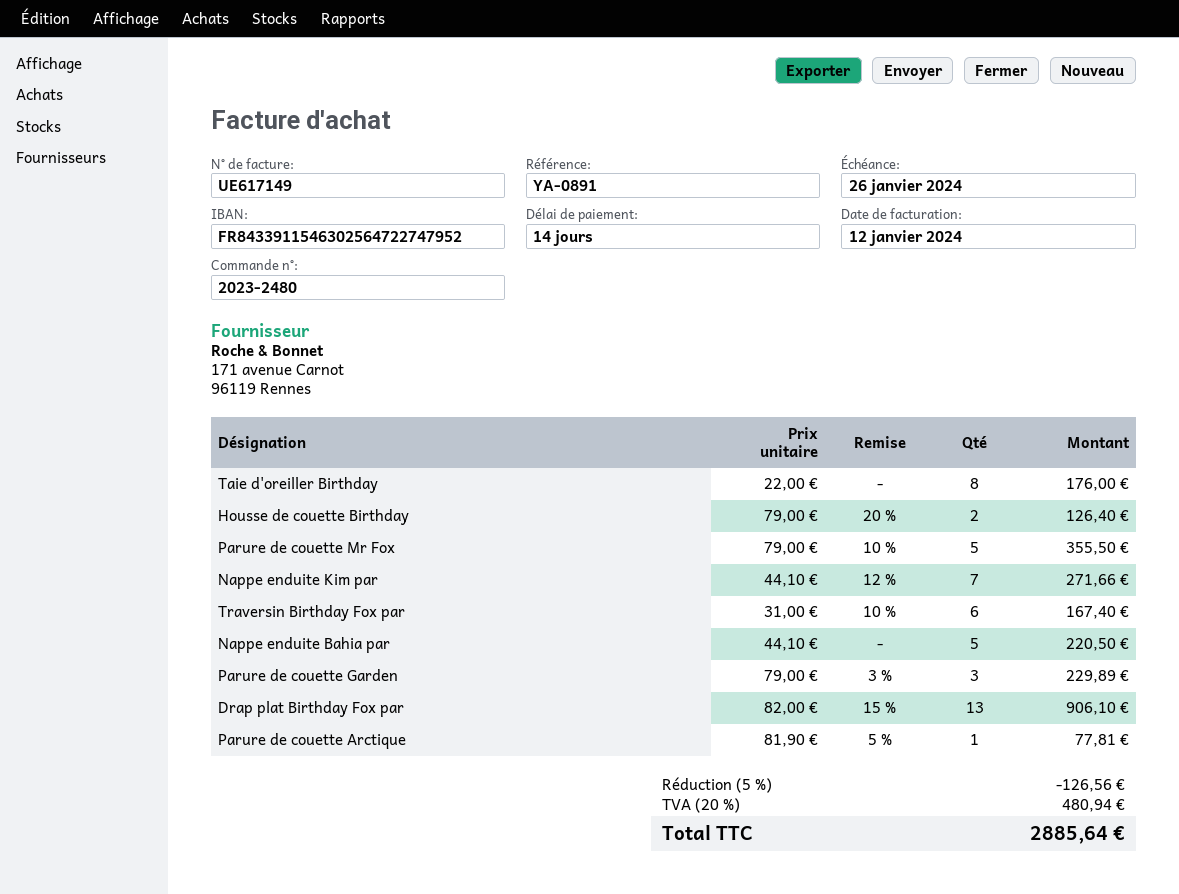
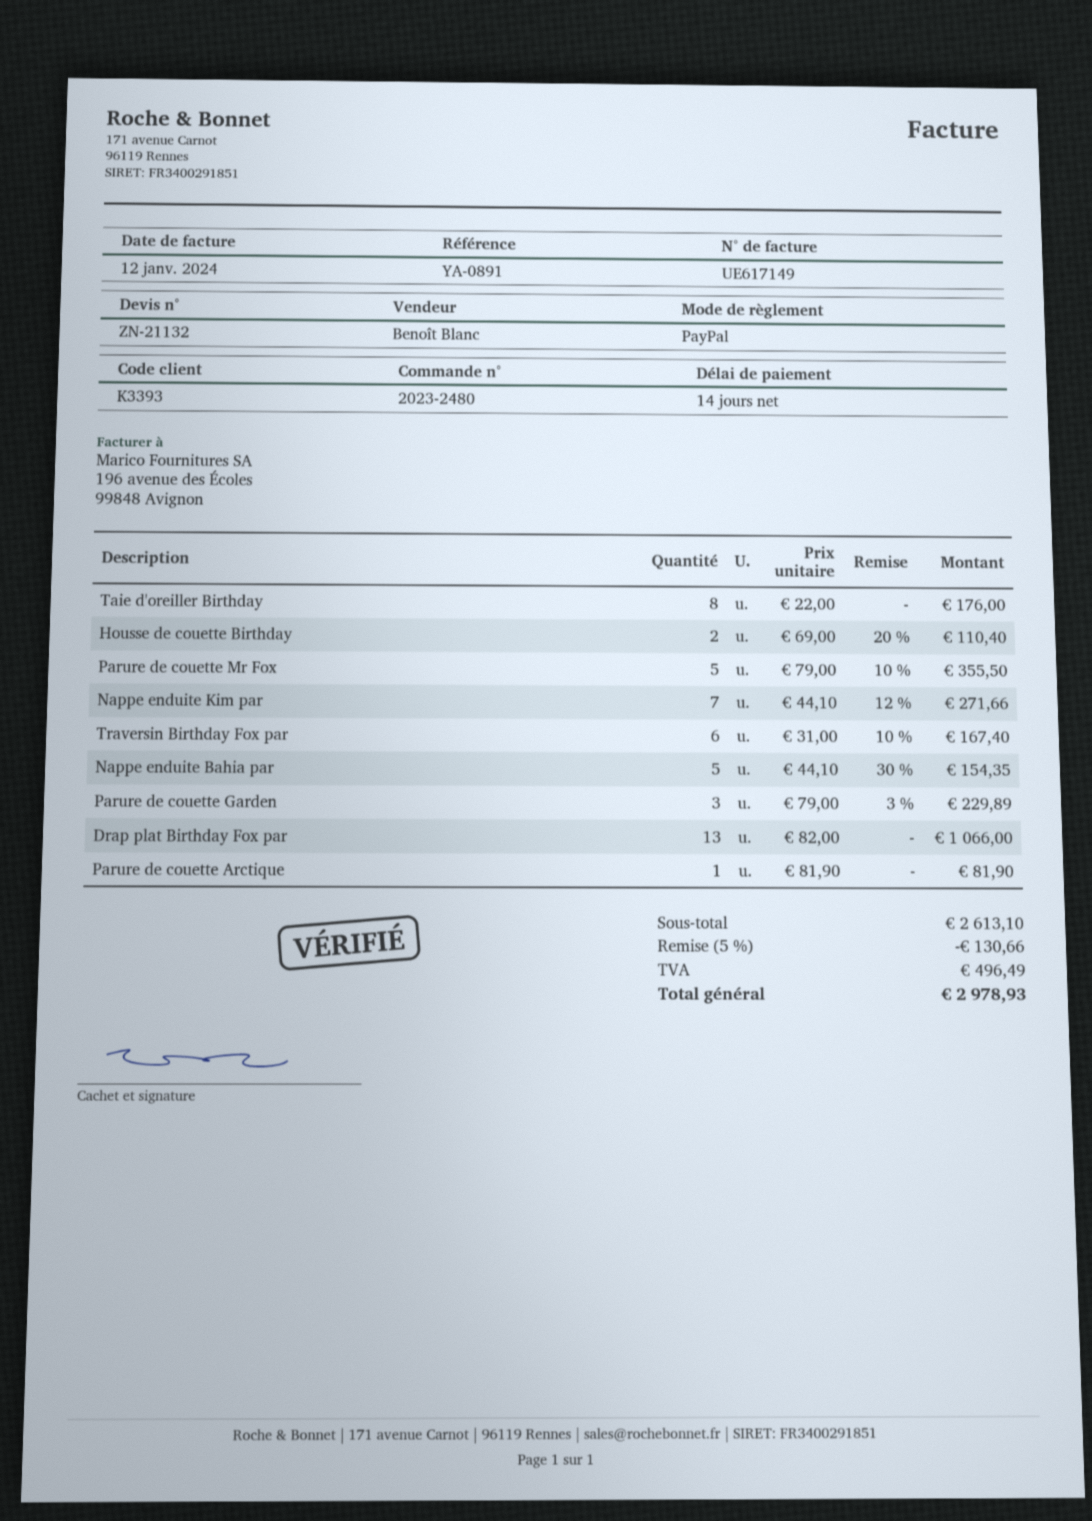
Housse de couette Birthday: 2 x 79.00 - 20% = 126.40 -> 2 x 69.00 - 20% = 110.40
Nappe enduite Bahia par: 5 x 44.10 = 220.50 -> 5 x 44.10 - 30% = 154.35
Drap plat Birthday Fox par: 13 x 82.00 - 15% = 906.10 -> 13 x 82.00 = 1066.00
Parure de couette Arctique: 1 x 81.90 - 5% = 77.81 -> 1 x 81.90 = 81.90
discount: 5% = 126.56 -> 5% = 130.66
tax: 480.94 -> 496.49
total: 2885.64 -> 2978.93

